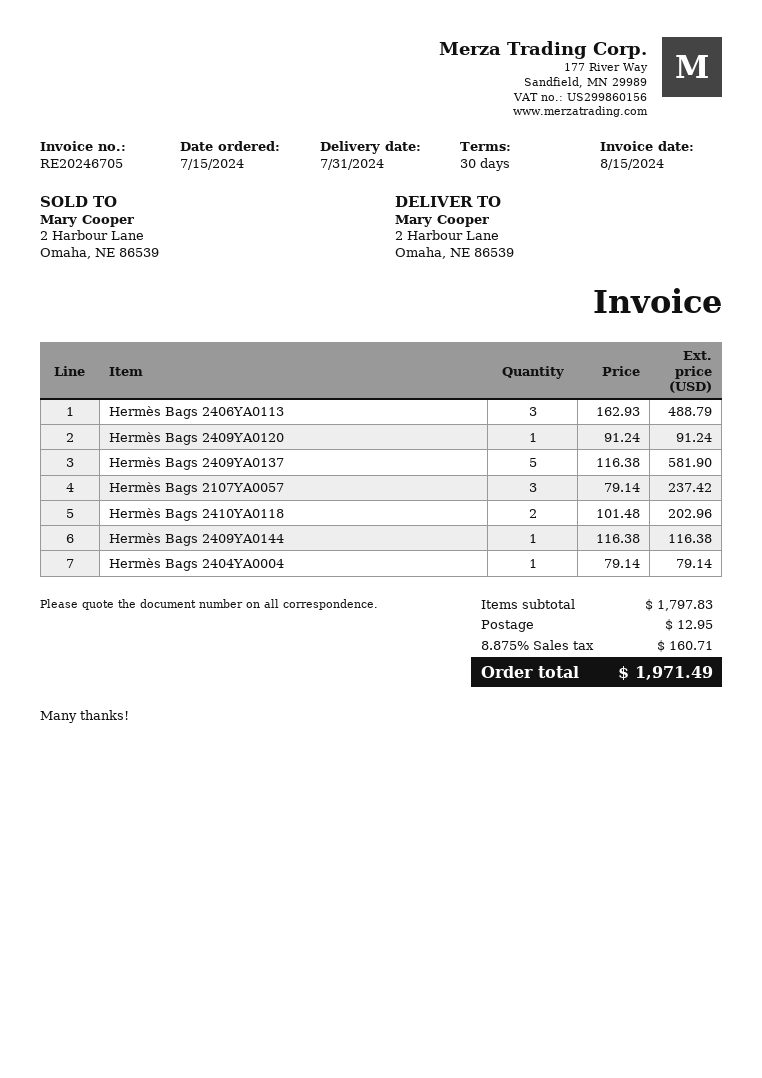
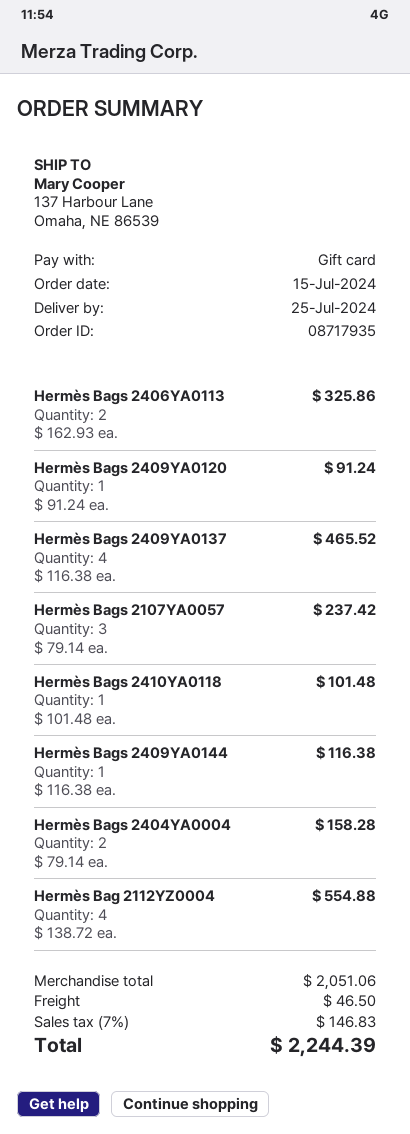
delivery date: 2024-07-31 -> 2024-07-25
ship to: 2 Harbour Lane, Omaha, NE 86539 -> 137 Harbour Lane, Omaha, NE 86539
Hermès Bags 2406YA0113: 3 x 162.93 = 488.79 -> 2 x 162.93 = 325.86
Hermès Bags 2409YA0137: 5 x 116.38 = 581.90 -> 4 x 116.38 = 465.52
Hermès Bags 2410YA0118: 2 x 101.48 = 202.96 -> 1 x 101.48 = 101.48
Hermès Bags 2404YA0004: 1 x 79.14 = 79.14 -> 2 x 79.14 = 158.28
Hermès Bag 2112YZ0004: none -> 4 x 138.72 = 554.88
subtotal: 1797.83 -> 2051.06
shipping: 12.95 -> 46.50
tax: 8.875% = 160.71 -> 7% = 146.83
total: 1971.49 -> 2244.39

